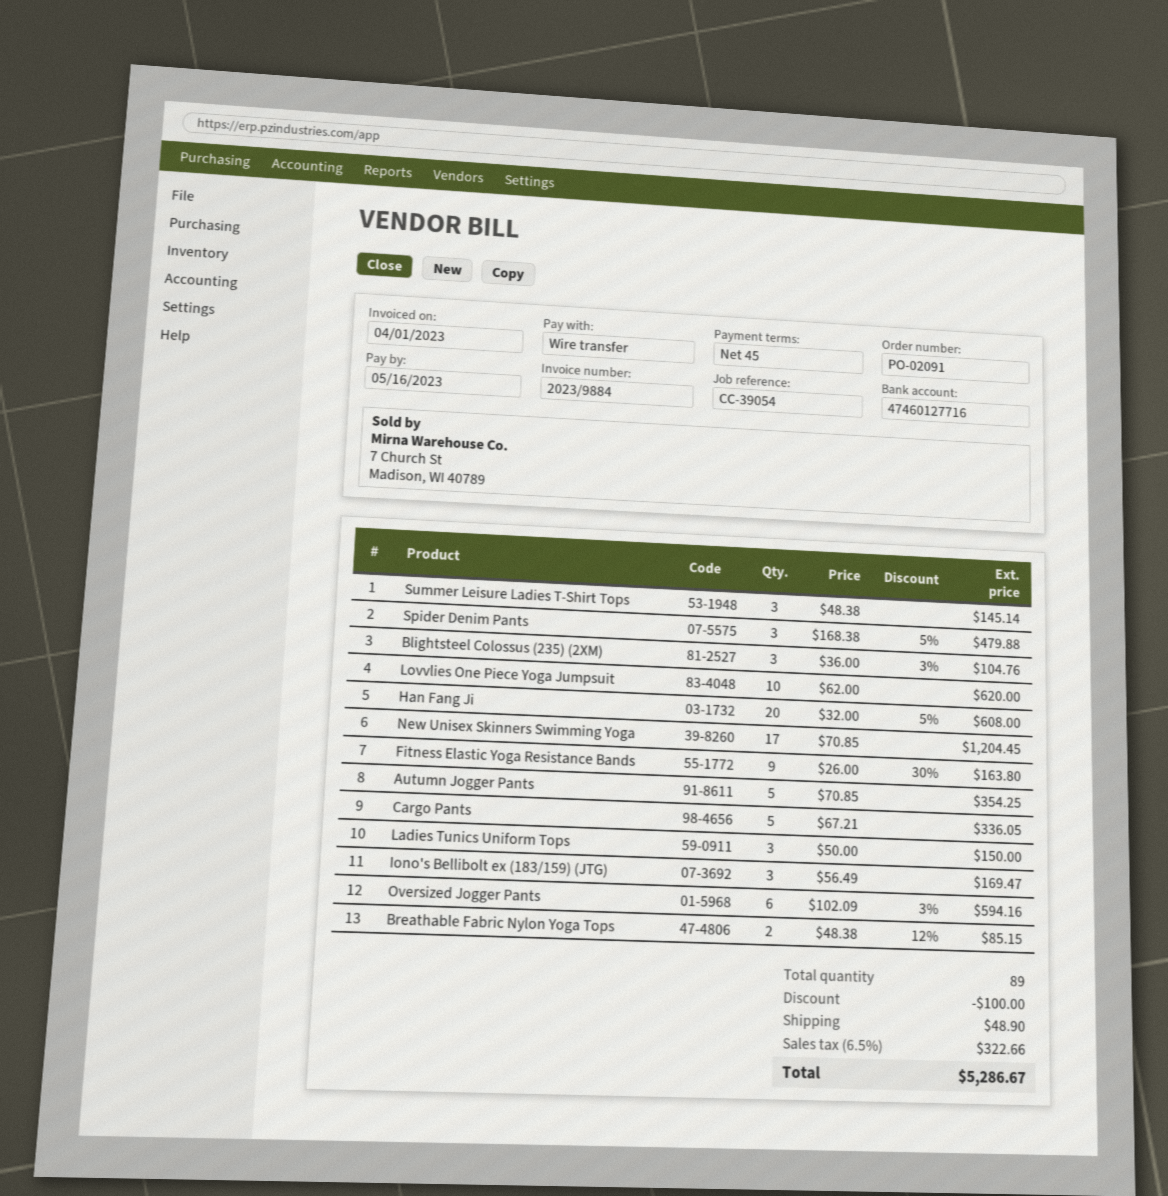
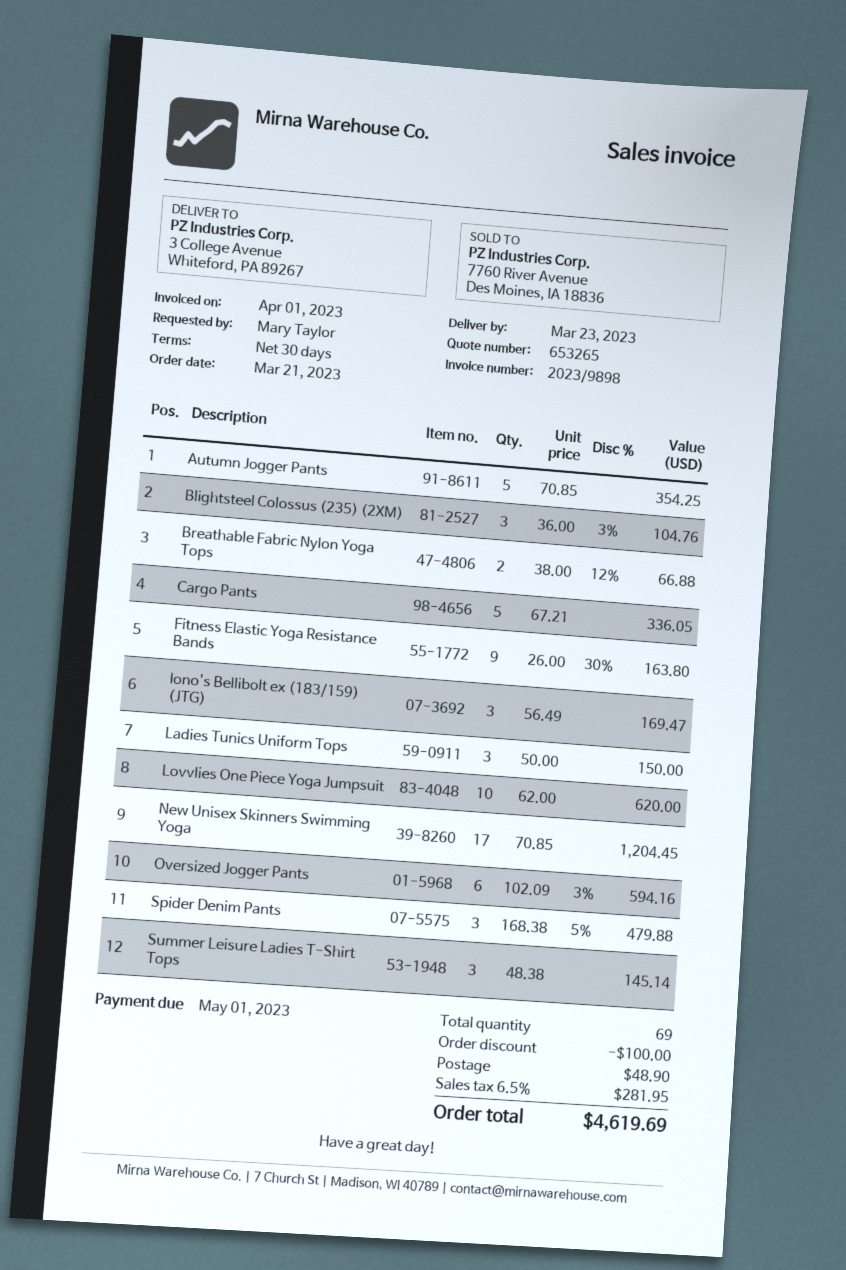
invoice number: 2023/9884 -> 2023/9898
payment terms: 45 days -> 30 days
due date: 2023-05-16 -> 2023-05-01
Han Fang Ji: 20 x 32.00 - 5% = 608.00 -> none
Breathable Fabric Nylon Yoga Tops: 2 x 48.38 - 12% = 85.15 -> 2 x 38.00 - 12% = 66.88
total quantity: 89 -> 69
tax: 6.5% = 322.66 -> 6.5% = 281.95
total: 5286.67 -> 4619.69

